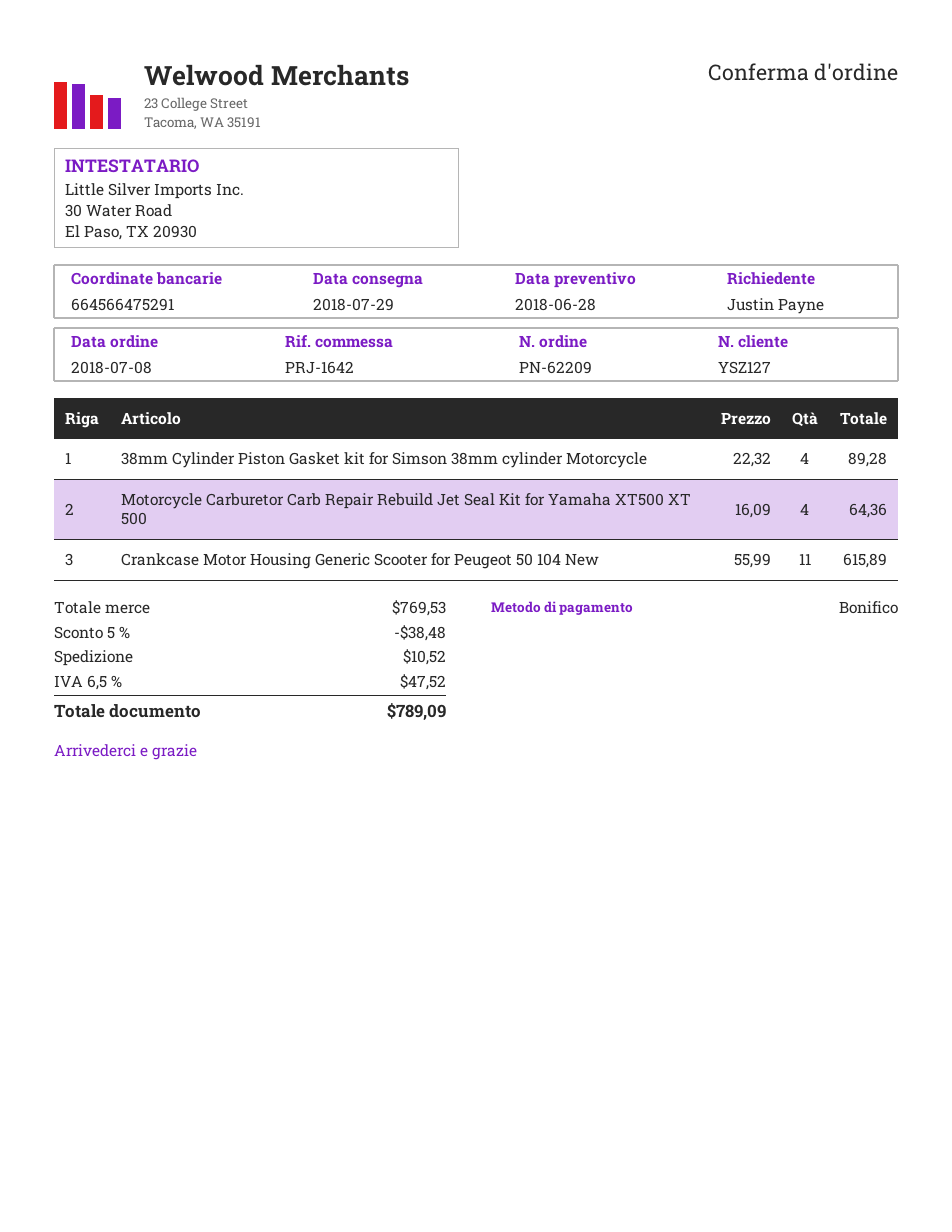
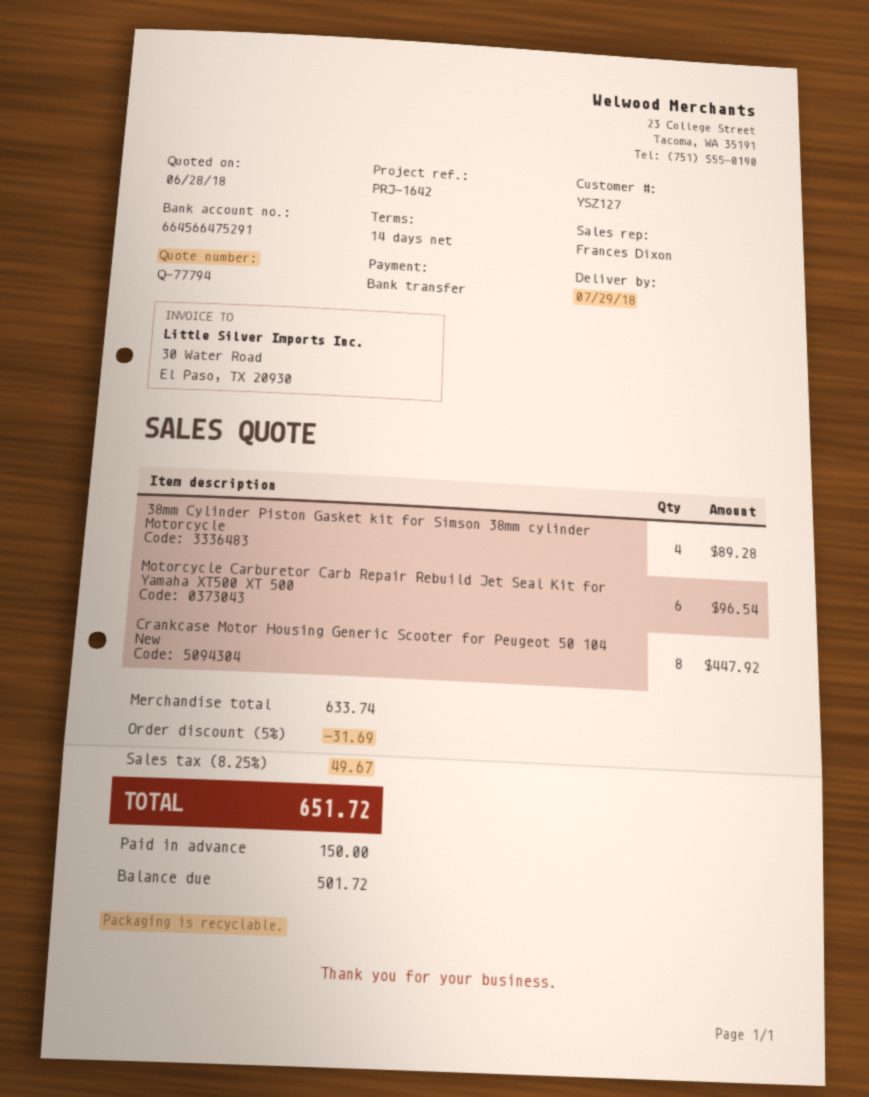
Motorcycle Carburetor Carb Repair Rebuild Jet Seal Kit for Yamaha XT500 XT 500: 4 for 64.36 -> 6 for 96.54
Crankcase Motor Housing Generic Scooter for Peugeot 50 104 New: 11 for 615.89 -> 8 for 447.92
subtotal: 769.53 -> 633.74
discount: 5% = 38.48 -> 5% = 31.69
shipping: 10.52 -> none
tax: 6.5% = 47.52 -> 8.25% = 49.67
total: 789.09 -> 651.72

